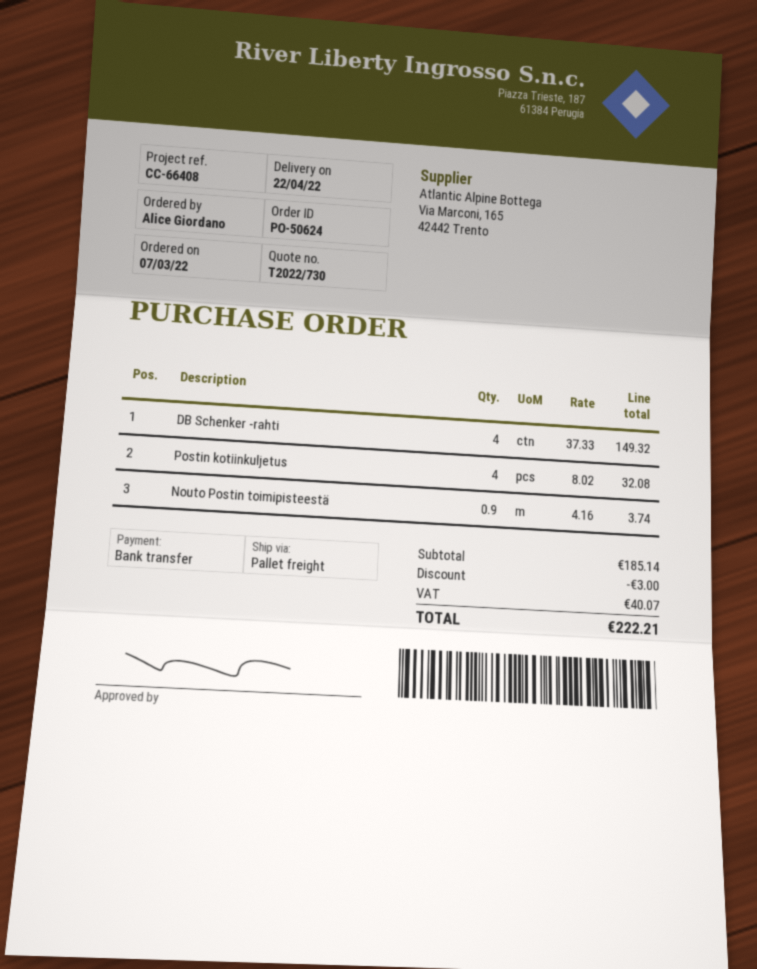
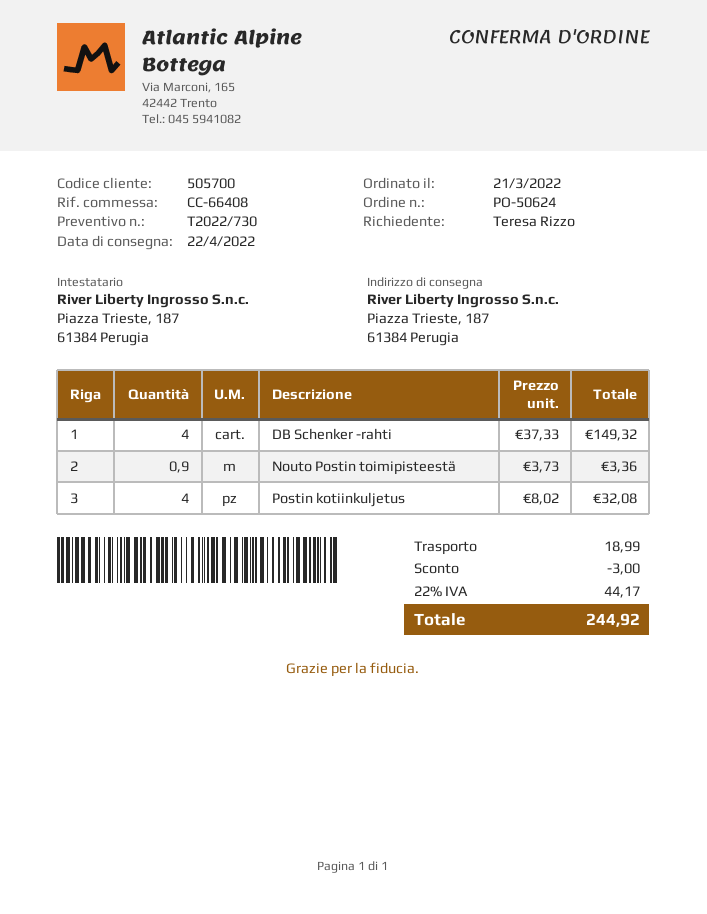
order date: 2022-03-07 -> 2022-03-21
ordered by: Alice Giordano -> Teresa Rizzo
Nouto Postin toimipisteestä: 0.9 x 4.16 = 3.74 -> 0.9 x 3.73 = 3.36
shipping: none -> 18.99
tax: 40.07 -> 44.17
total: 222.21 -> 244.92

